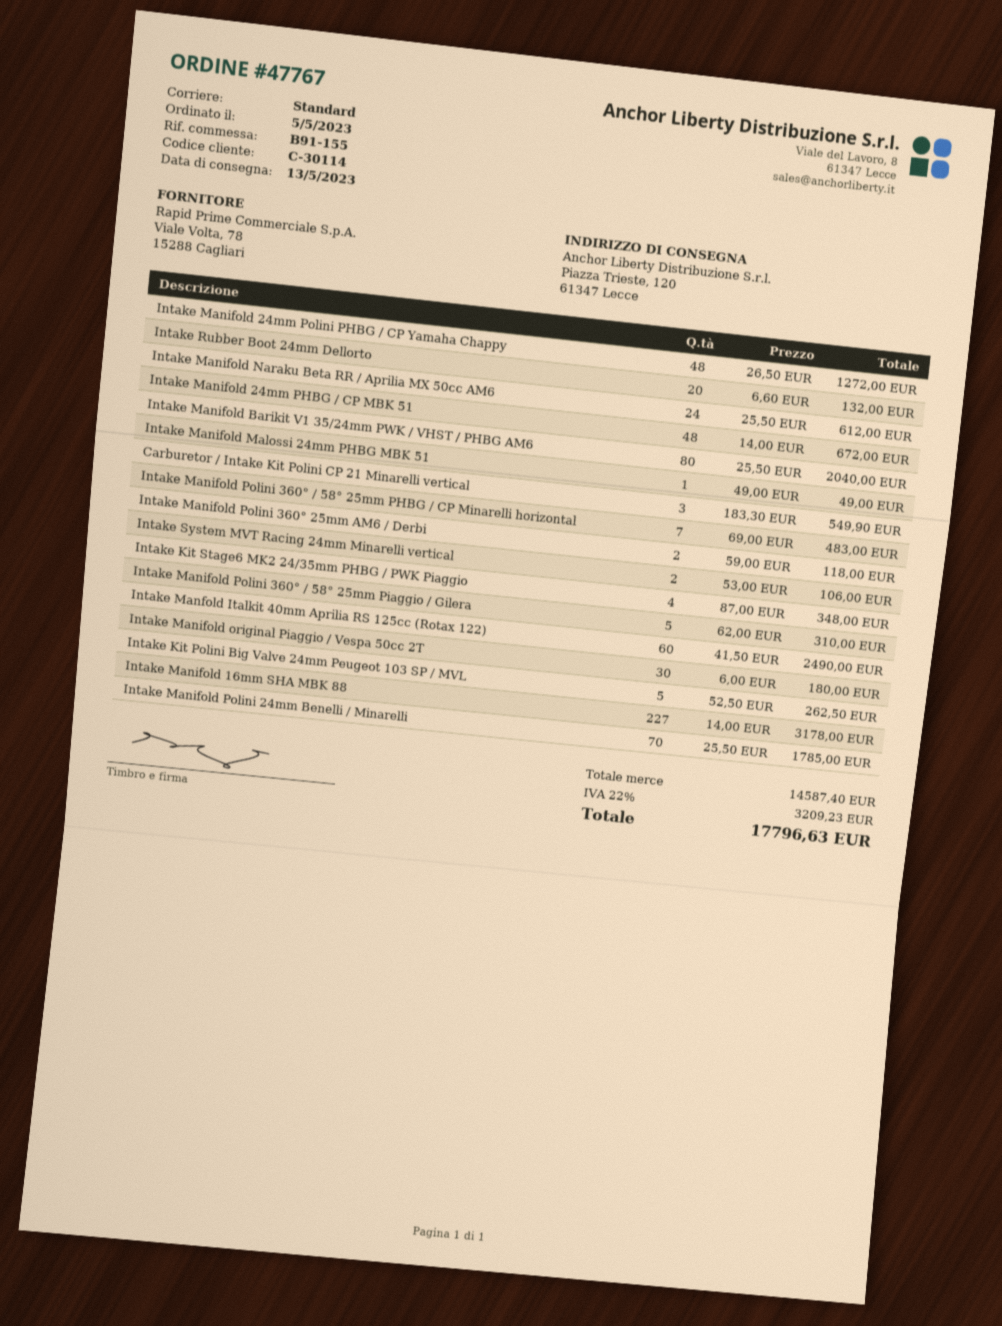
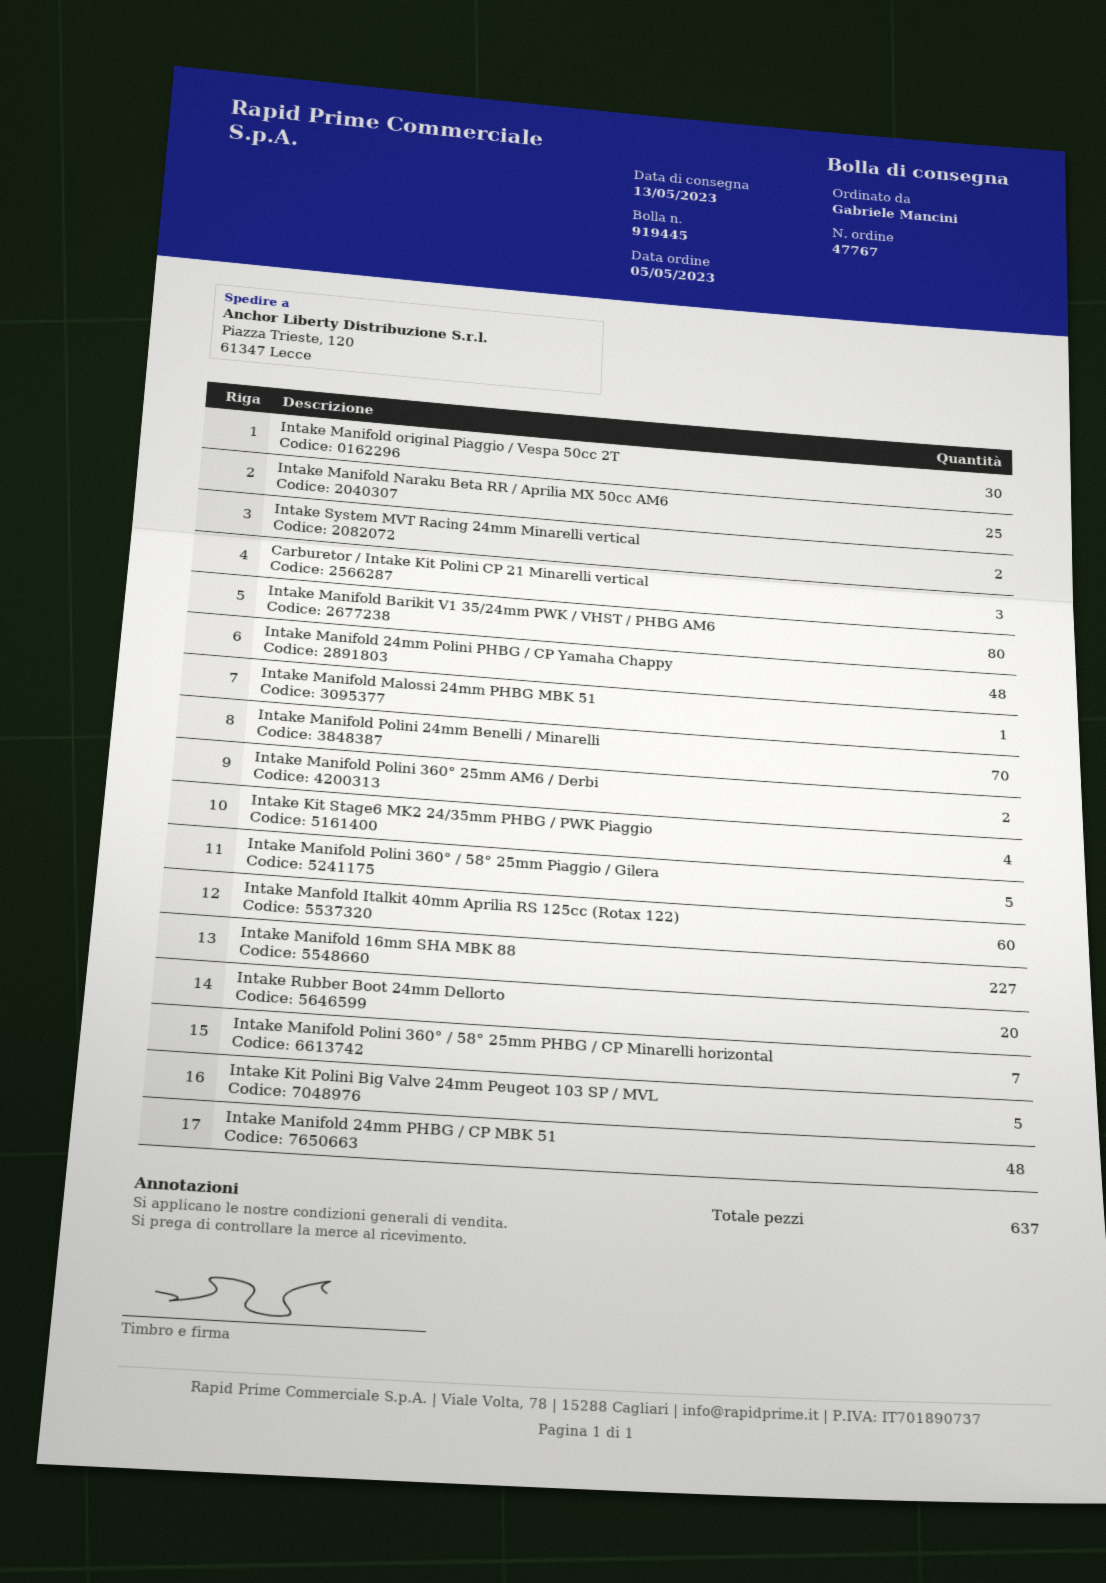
Intake Manifold Naraku Beta RR / Aprilia MX 50cc AM6: 24 -> 25

